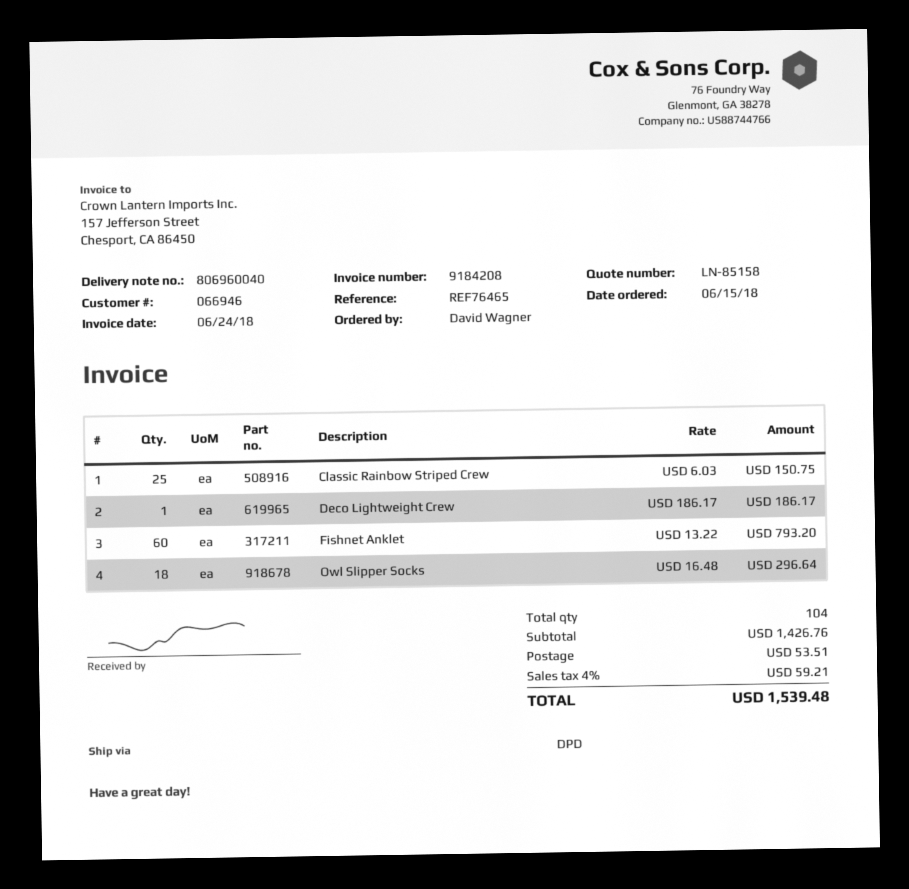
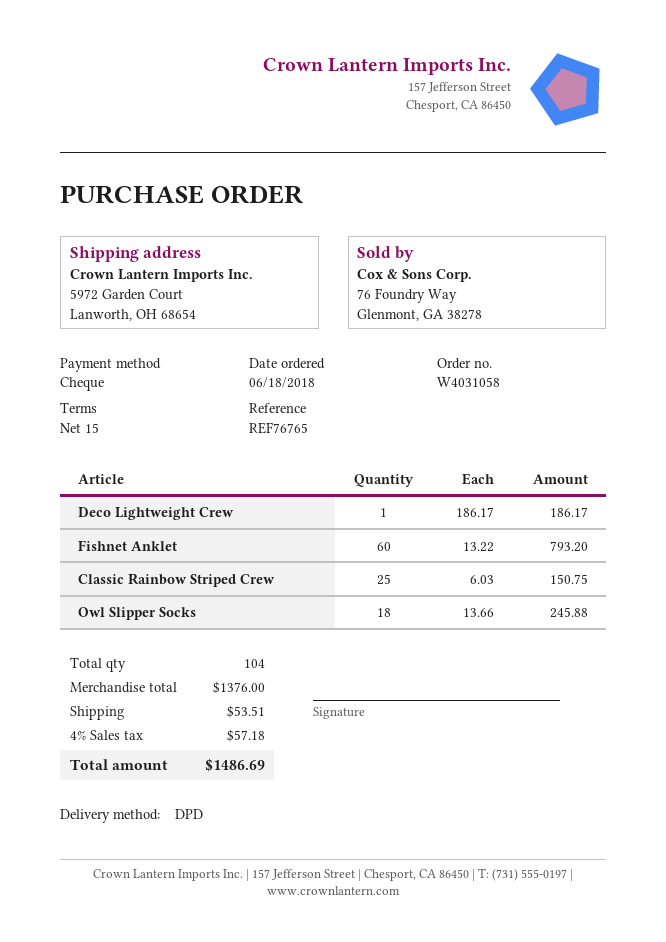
order date: 2018-06-15 -> 2018-06-18
reference: REF76465 -> REF76765
Owl Slipper Socks: 18 x 16.48 = 296.64 -> 18 x 13.66 = 245.88
subtotal: 1426.76 -> 1376.00
tax: 4% = 59.21 -> 4% = 57.18
total: 1539.48 -> 1486.69

